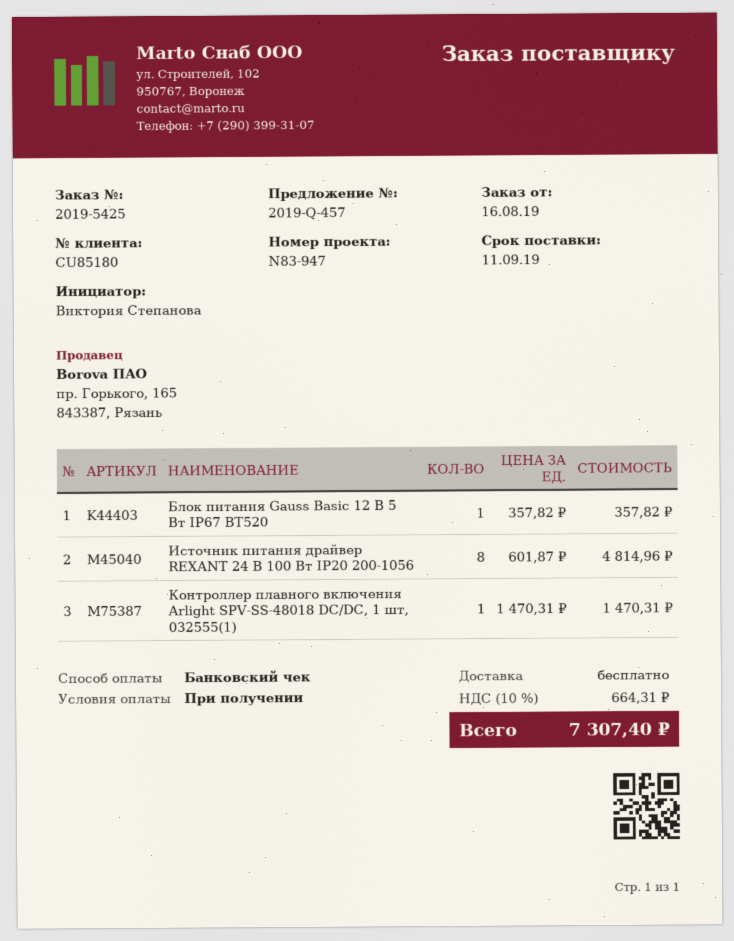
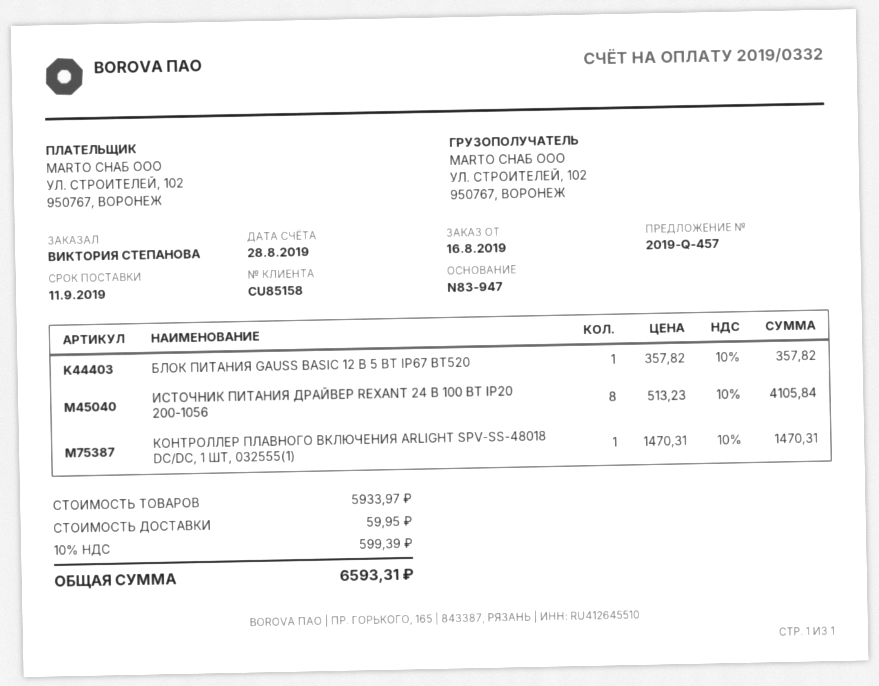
customer number: CU85180 -> CU85158
Источник питания драйвер REXANT 24 В 100 Вт IP20 200-1056: 8 x 601.87 = 4814.96 -> 8 x 513.23 = 4105.84
shipping: 0.00 -> 59.95
tax: 10% = 664.31 -> 10% = 599.39
total: 7307.40 -> 6593.31

